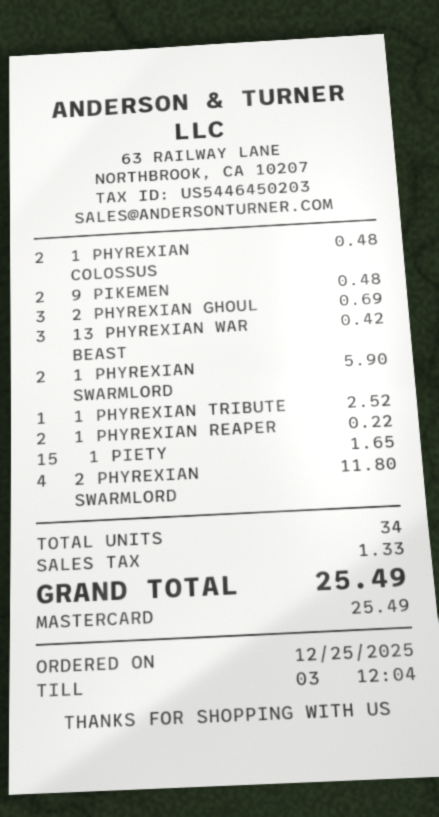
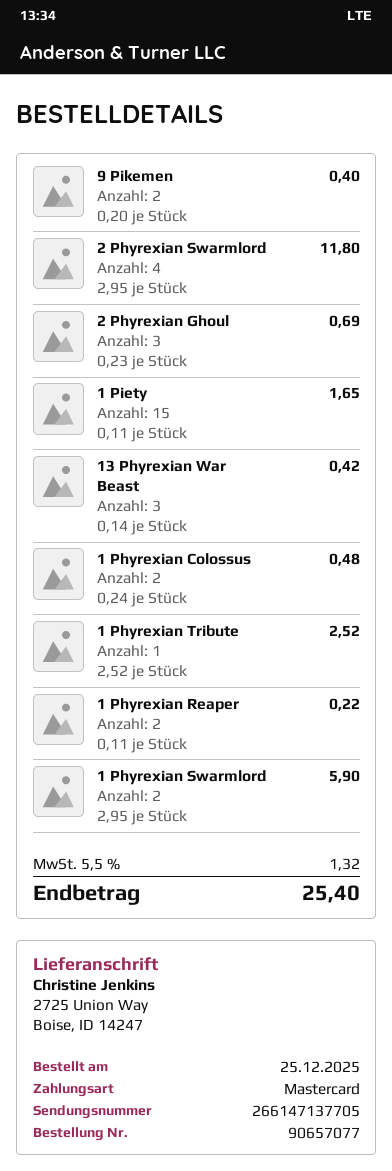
9 PIKEMEN: 2 for 0.48 -> 2 for 0.40
tax: 1.33 -> 1.32
total: 25.49 -> 25.40

